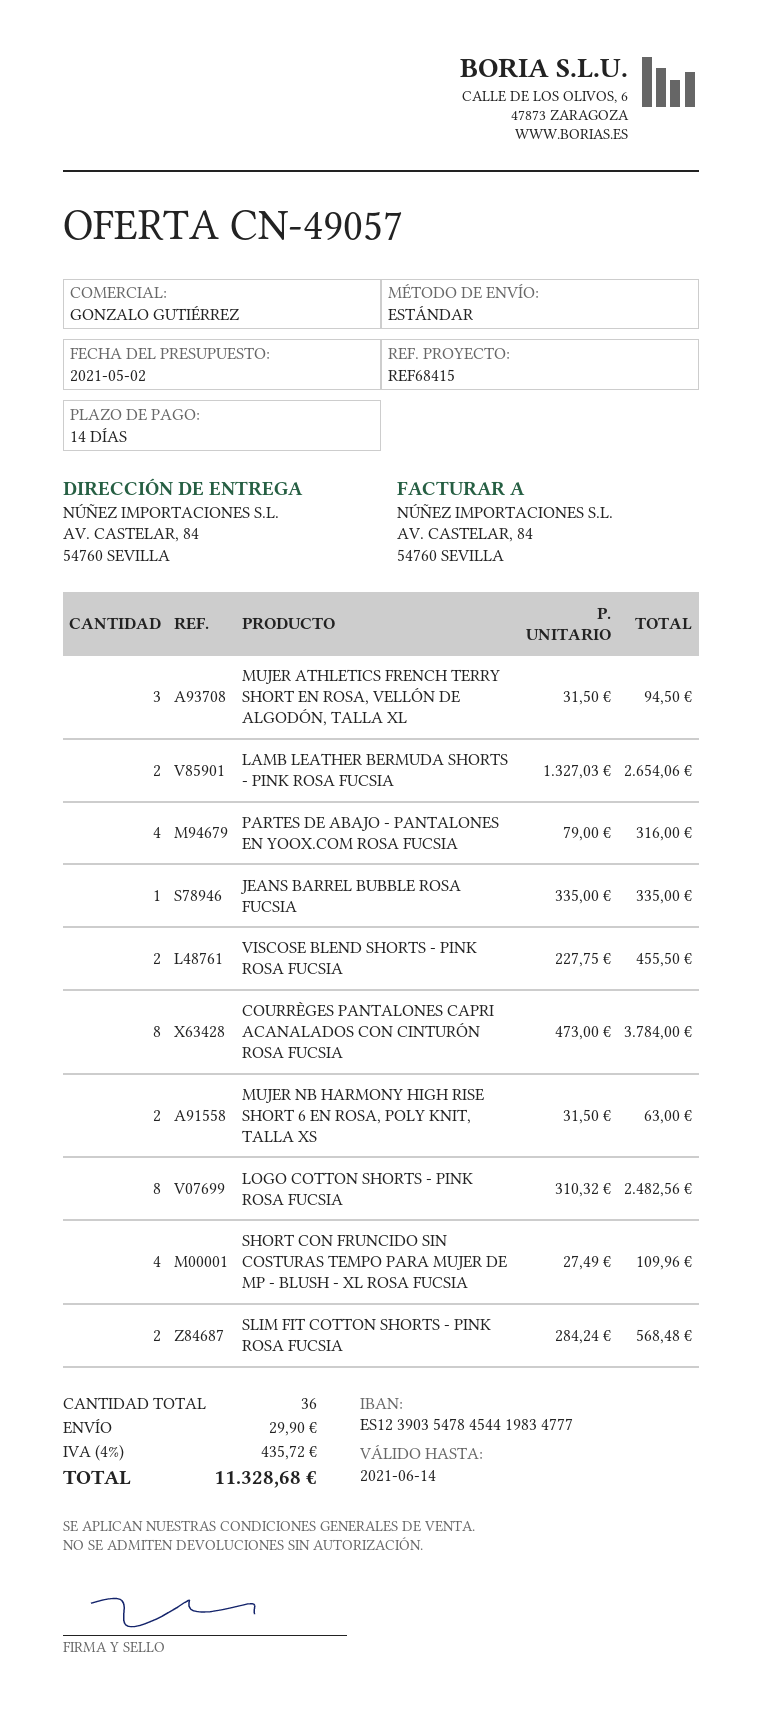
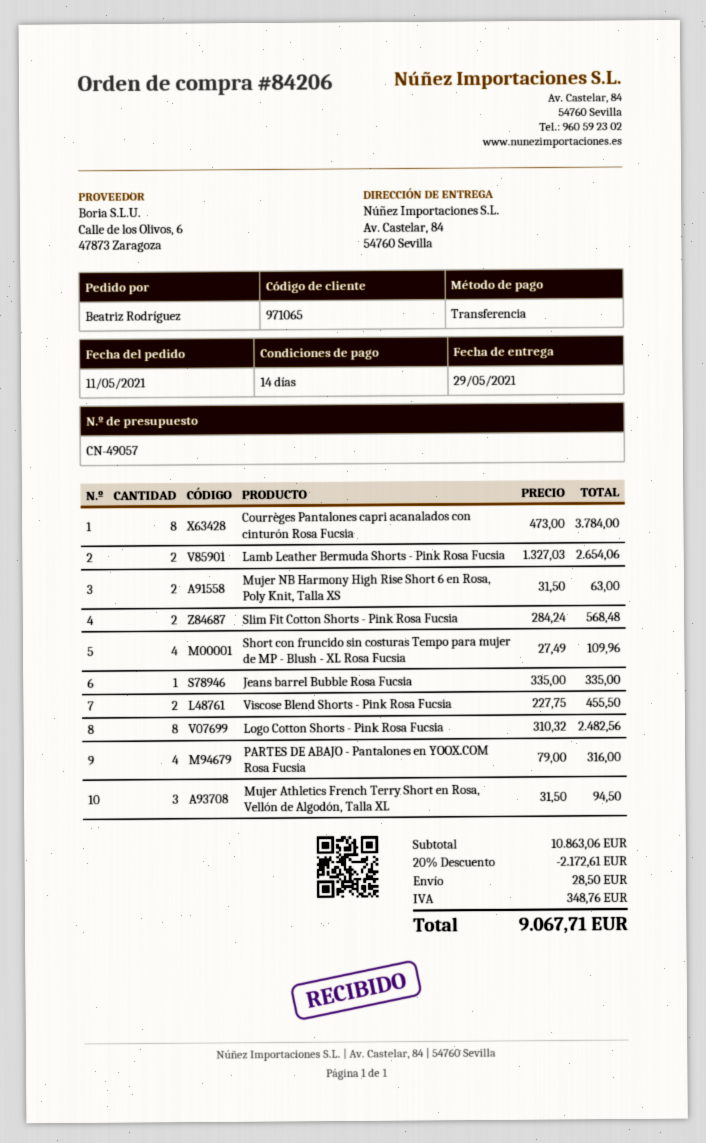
discount: none -> 20% = 2172.61
shipping: 29.90 -> 28.50
tax: 435.72 -> 348.76
total: 11328.68 -> 9067.71

